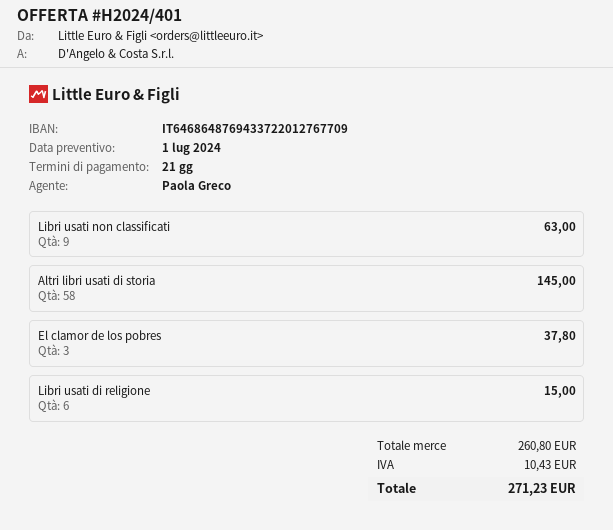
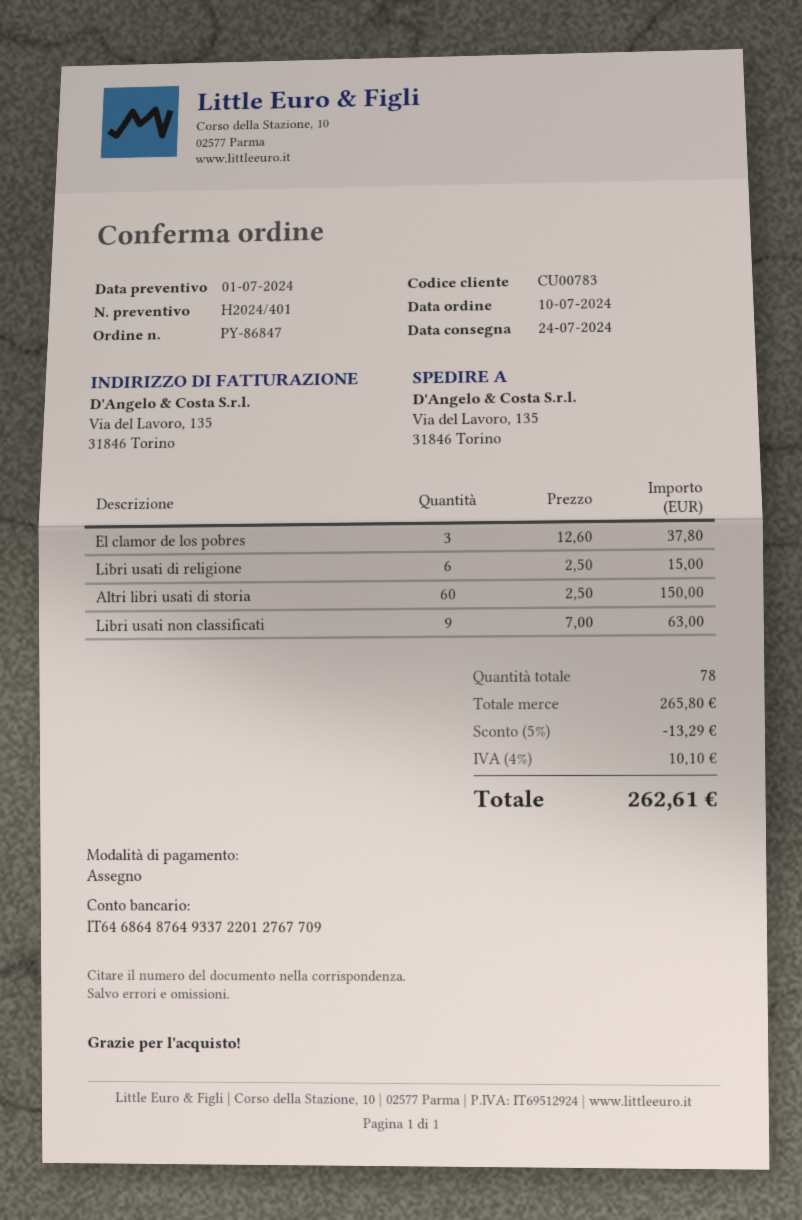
bank account: IT6468648769433722012767709 -> IT6468648764933722012767709
Altri libri usati di storia: 58 for 145.00 -> 60 for 150.00
subtotal: 260.80 -> 265.80
discount: none -> 5% = 13.29
tax: 10.43 -> 10.10
total: 271.23 -> 262.61

